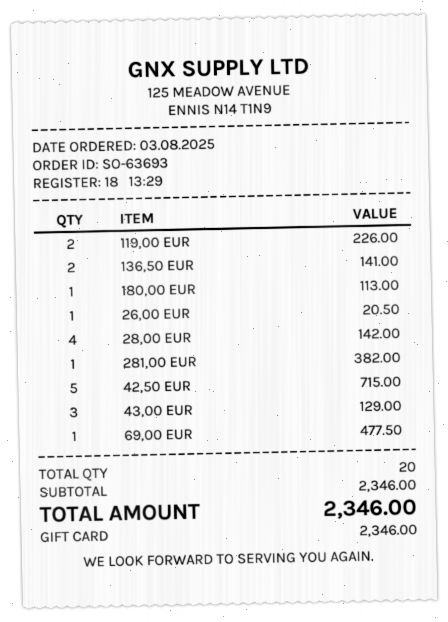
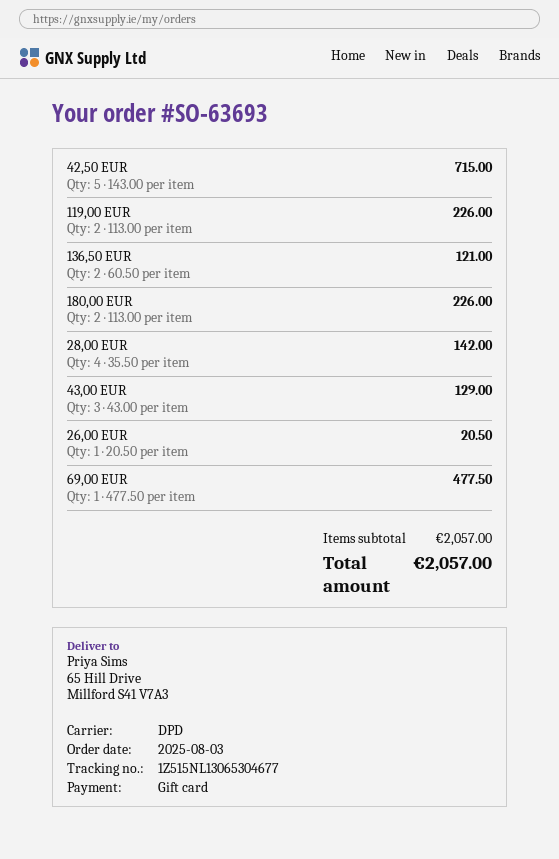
136,50 EUR: 2 for 141.00 -> 2 for 121.00
180,00 EUR: 1 for 113.00 -> 2 for 226.00
281,00 EUR: 1 for 382.00 -> none
subtotal: 2346.00 -> 2057.00
total: 2346.00 -> 2057.00

